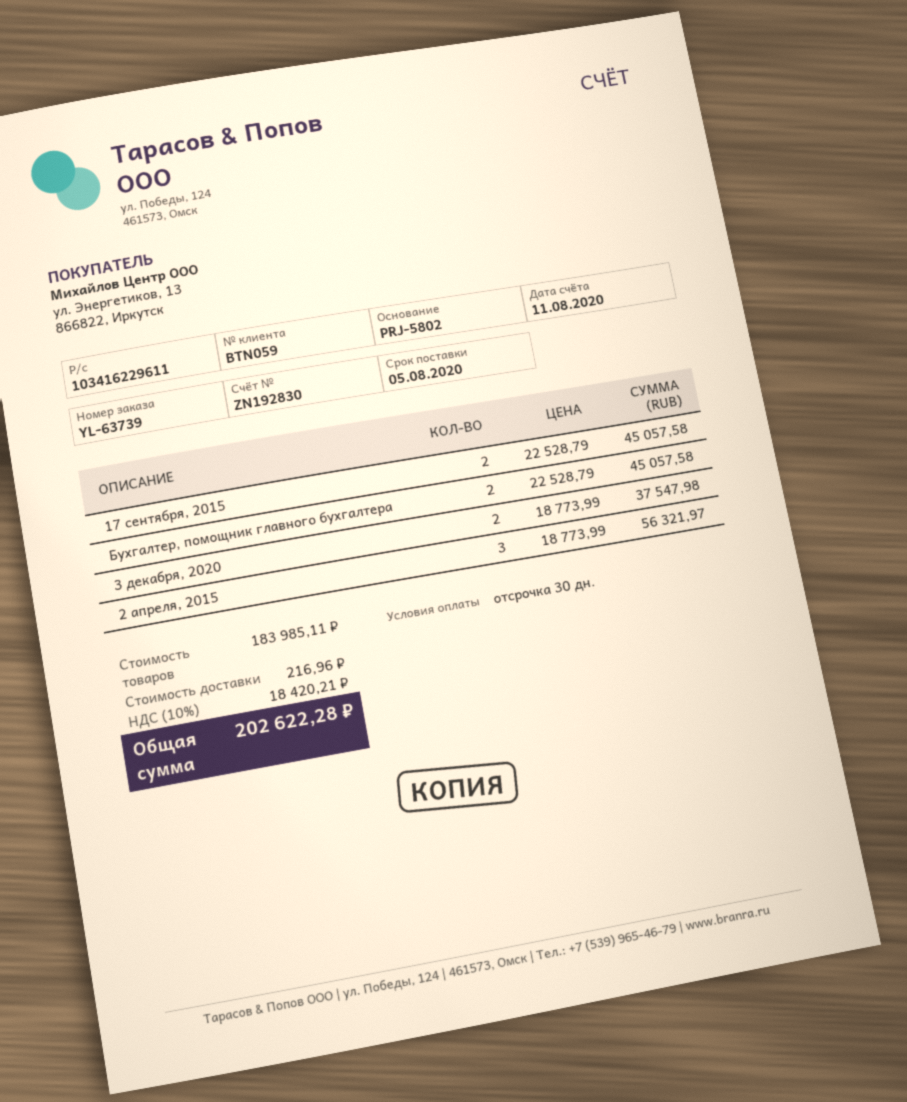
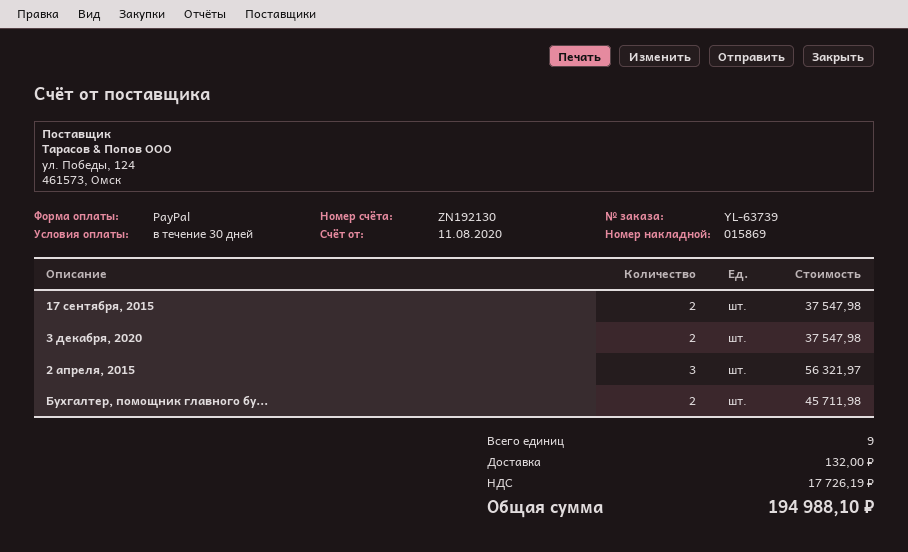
invoice number: ZN192830 -> ZN192130
17 сентября, 2015: 2 for 45057.58 -> 2 for 37547.98
Бухгалтер, помощник главного бухгалтера: 2 for 45057.58 -> 2 for 45711.98
shipping: 216.96 -> 132.00
tax: 18420.21 -> 17726.19
total: 202622.28 -> 194988.10

